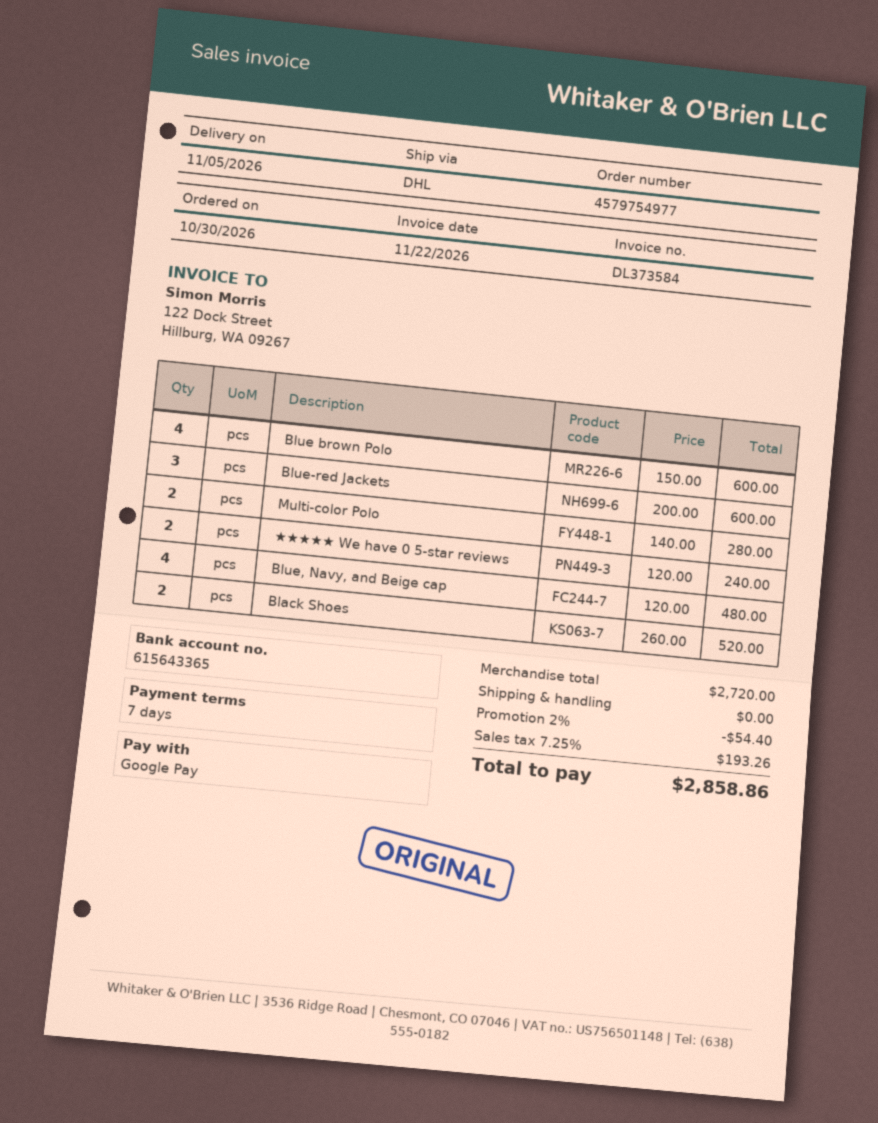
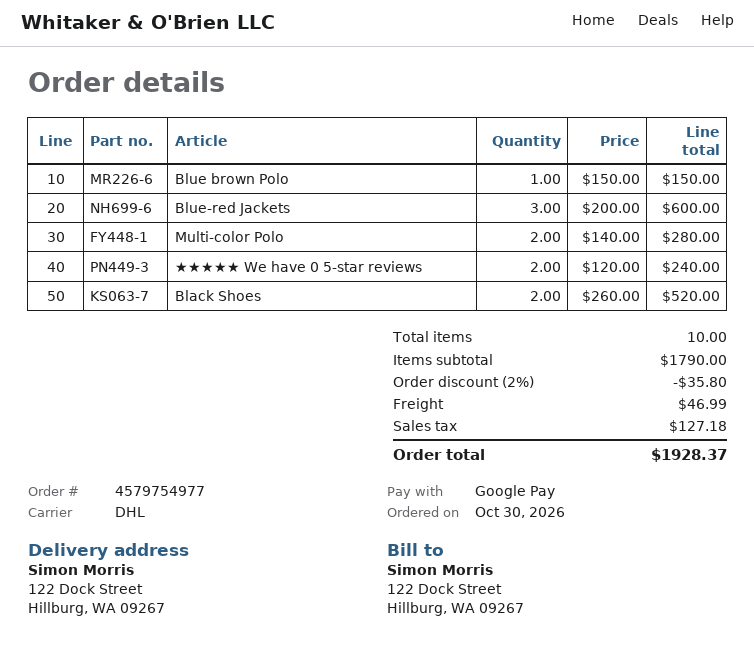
Blue brown Polo: 4 x 150.00 = 600.00 -> 1 x 150.00 = 150.00
Blue, Navy, and Beige cap: 4 x 120.00 = 480.00 -> none
subtotal: 2720.00 -> 1790.00
discount: 2% = 54.40 -> 2% = 35.80
shipping: 0.00 -> 46.99
tax: 193.26 -> 127.18
total: 2858.86 -> 1928.37

